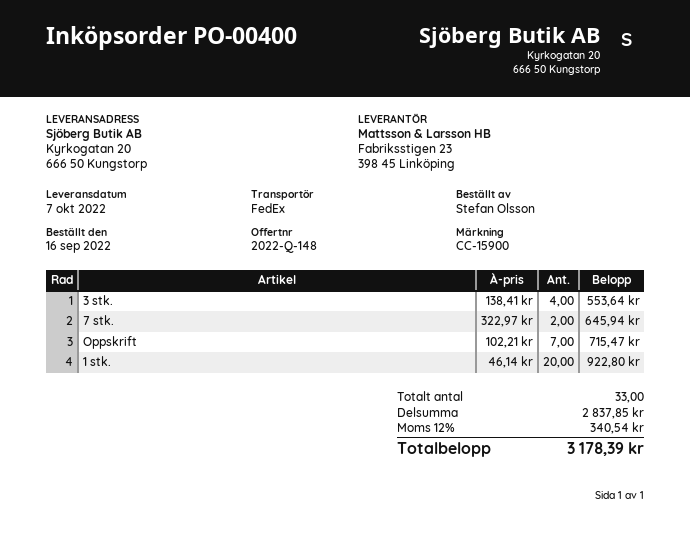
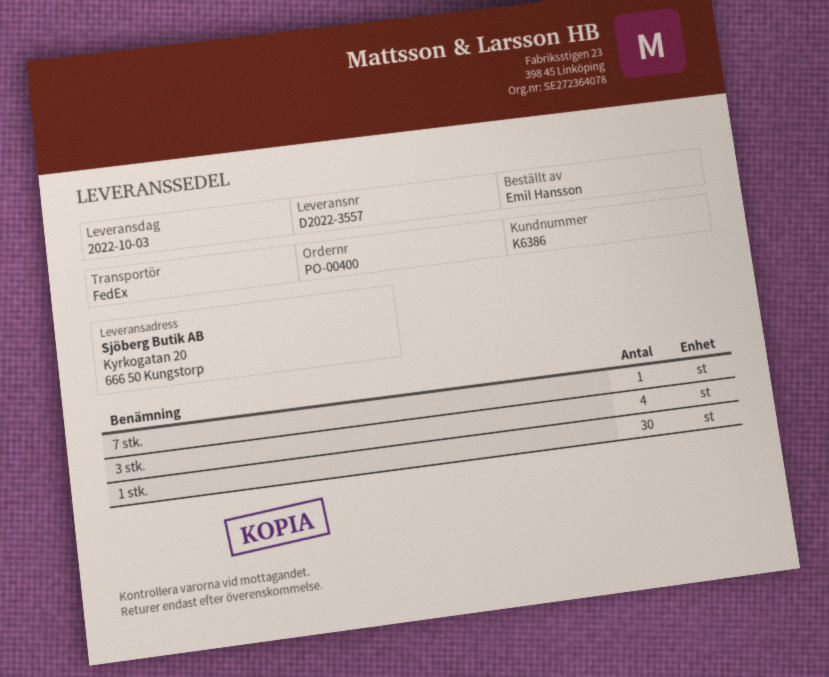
delivery date: 2022-10-07 -> 2022-10-03
ordered by: Stefan Olsson -> Emil Hansson
7 stk.: 2 -> 1
Oppskrift: 7 -> none
1 stk.: 20 -> 30

